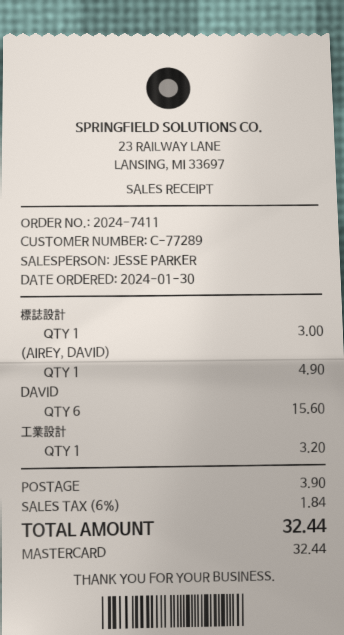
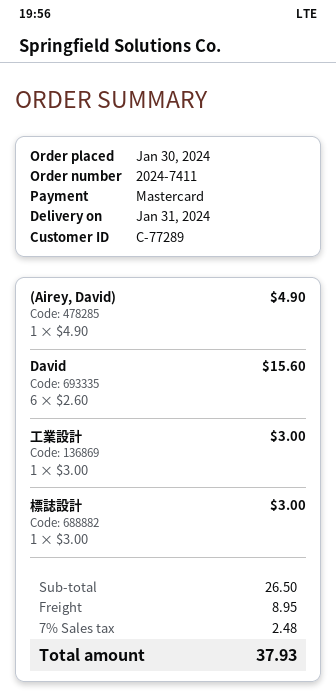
工業設計: 1 for 3.20 -> 1 for 3.00
shipping: 3.90 -> 8.95
tax: 6% = 1.84 -> 7% = 2.48
total: 32.44 -> 37.93

